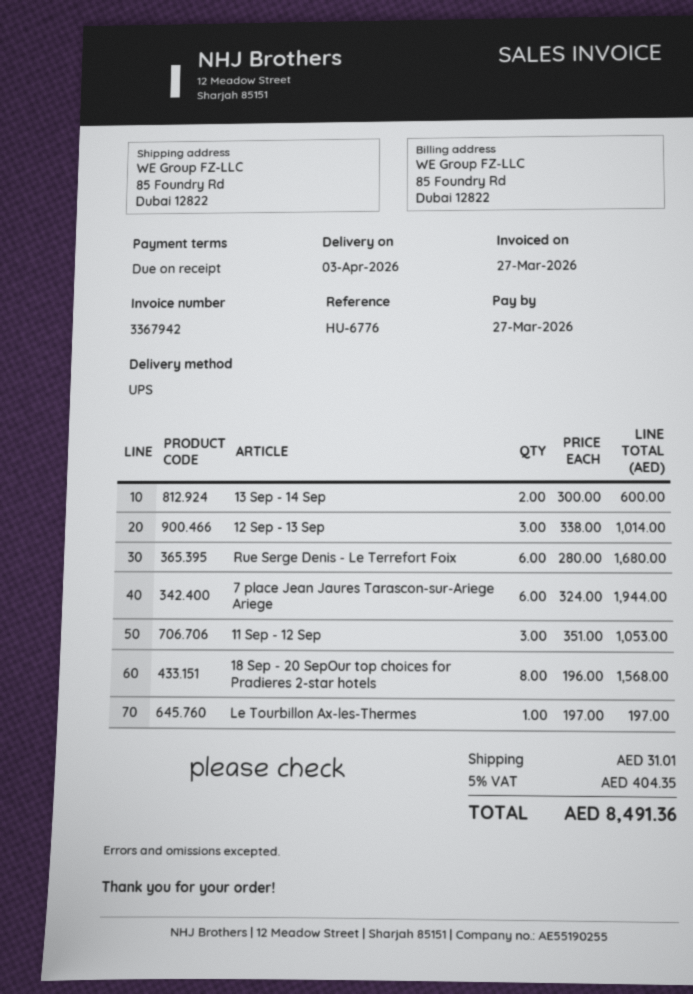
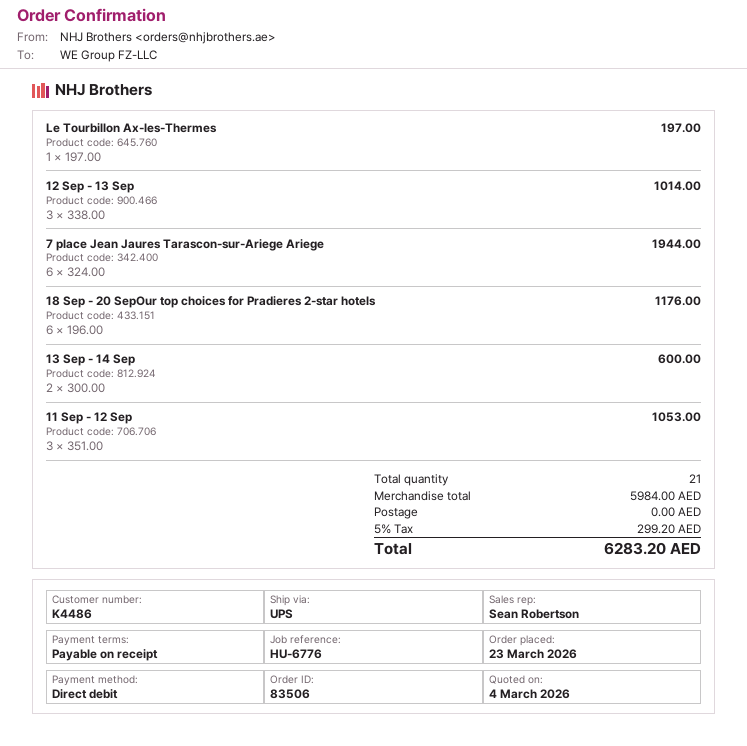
Rue Serge Denis - Le Terrefort Foix: 6 x 280.00 = 1680.00 -> none
18 Sep - 20 SepOur top choices for Pradieres 2-star hotels: 8 x 196.00 = 1568.00 -> 6 x 196.00 = 1176.00
shipping: 31.01 -> 0.00
tax: 5% = 404.35 -> 5% = 299.20
total: 8491.36 -> 6283.20

